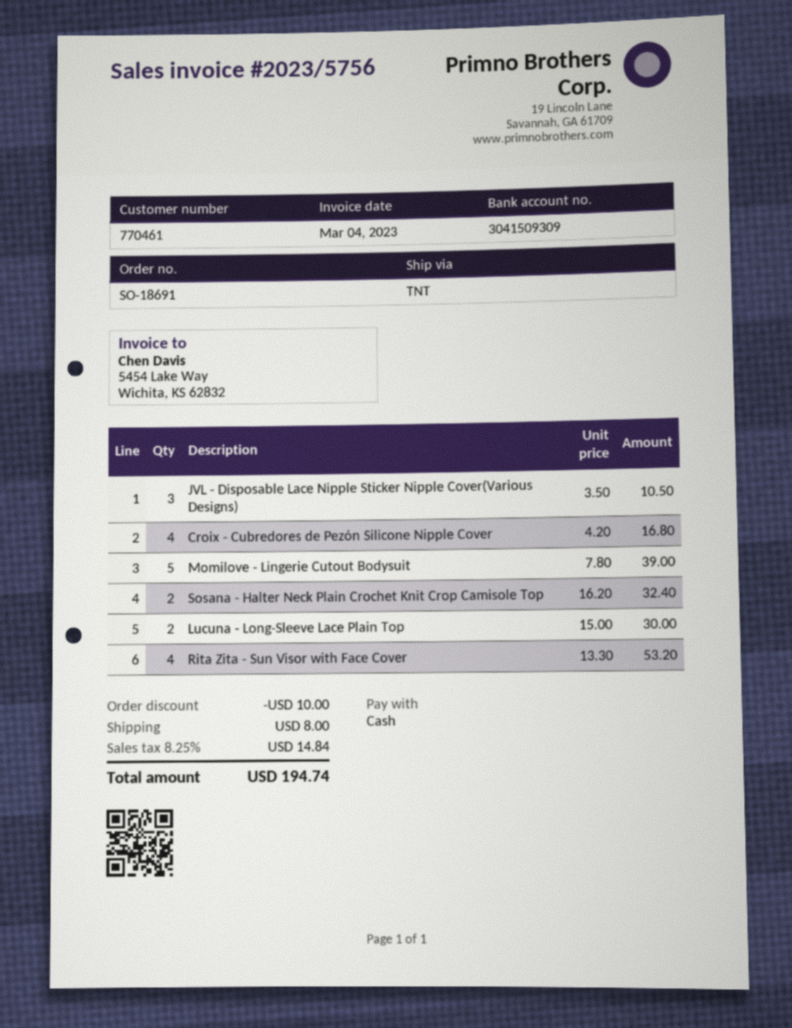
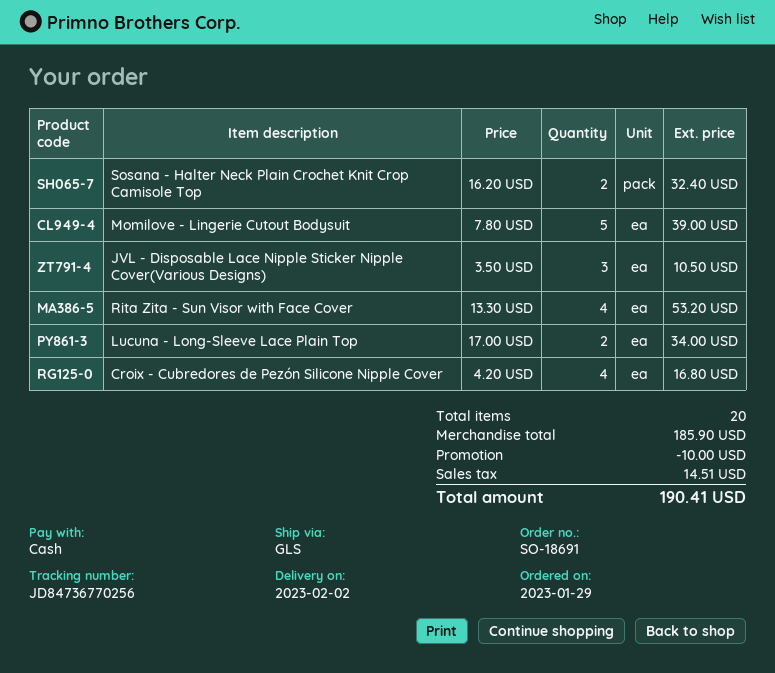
shipping method: TNT -> GLS
Lucuna - Long-Sleeve Lace Plain Top: 2 x 15.00 = 30.00 -> 2 x 17.00 = 34.00
shipping: 8.00 -> none
tax: 14.84 -> 14.51
total: 194.74 -> 190.41

